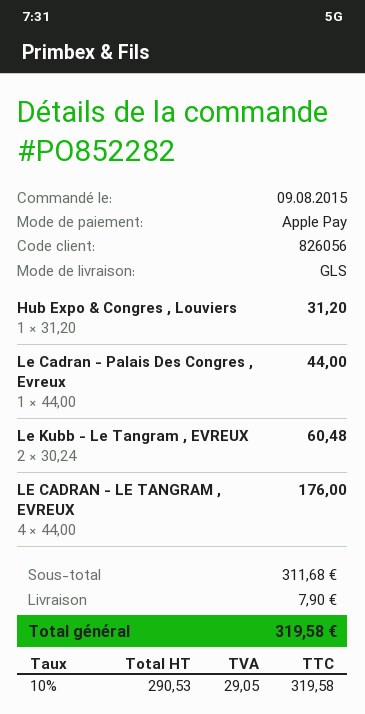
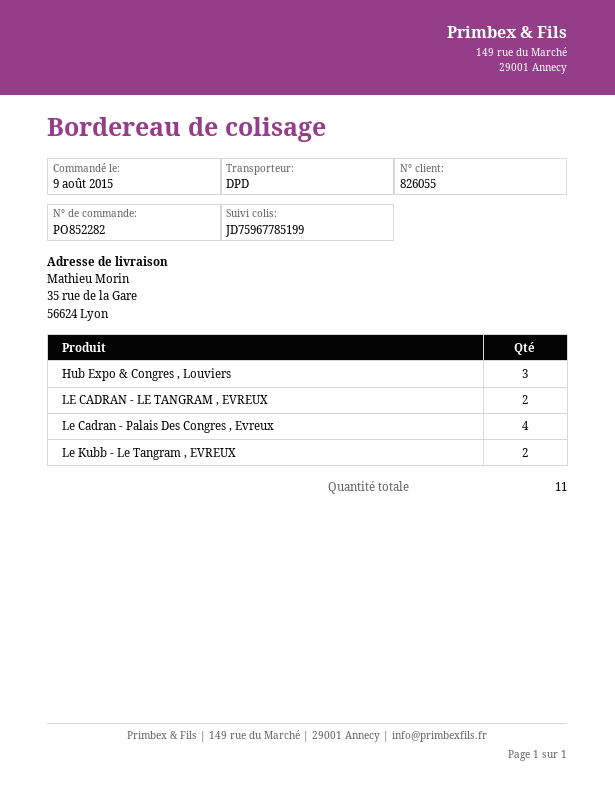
customer number: 826056 -> 826055
shipping method: GLS -> DPD
Hub Expo & Congres , Louviers: 1 -> 3
Le Cadran - Palais Des Congres , Evreux: 1 -> 4
LE CADRAN - LE TANGRAM , EVREUX: 4 -> 2

